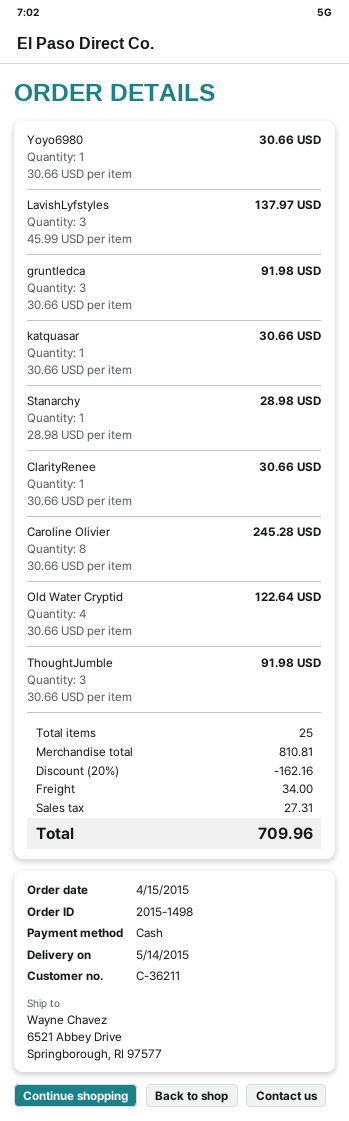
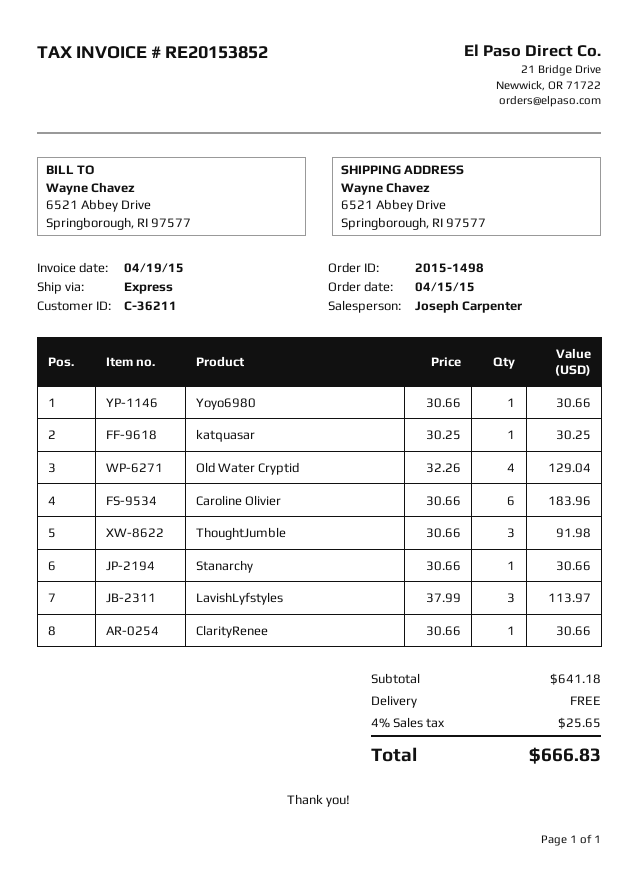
LavishLyfstyles: 3 x 45.99 = 137.97 -> 3 x 37.99 = 113.97
gruntledca: 3 x 30.66 = 91.98 -> none
katquasar: 1 x 30.66 = 30.66 -> 1 x 30.25 = 30.25
Stanarchy: 1 x 28.98 = 28.98 -> 1 x 30.66 = 30.66
Caroline Olivier: 8 x 30.66 = 245.28 -> 6 x 30.66 = 183.96
Old Water Cryptid: 4 x 30.66 = 122.64 -> 4 x 32.26 = 129.04
subtotal: 810.81 -> 641.18
discount: 20% = 162.16 -> none
shipping: 34.00 -> 0.00
tax: 27.31 -> 25.65
total: 709.96 -> 666.83

